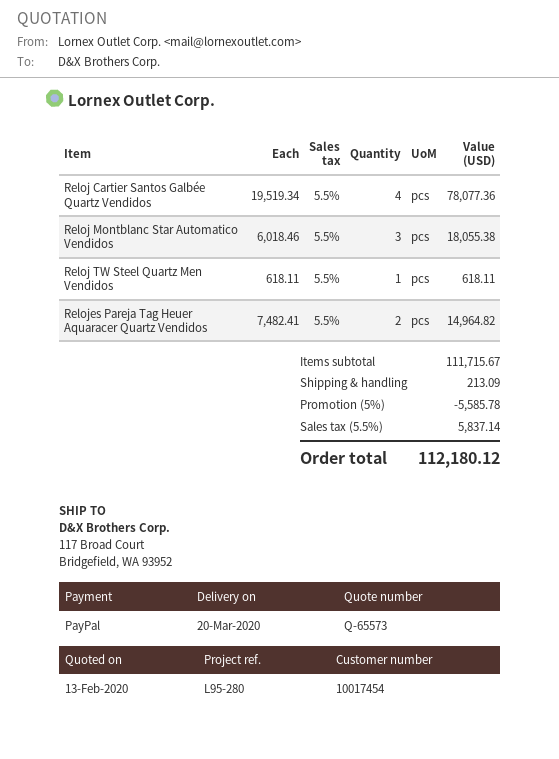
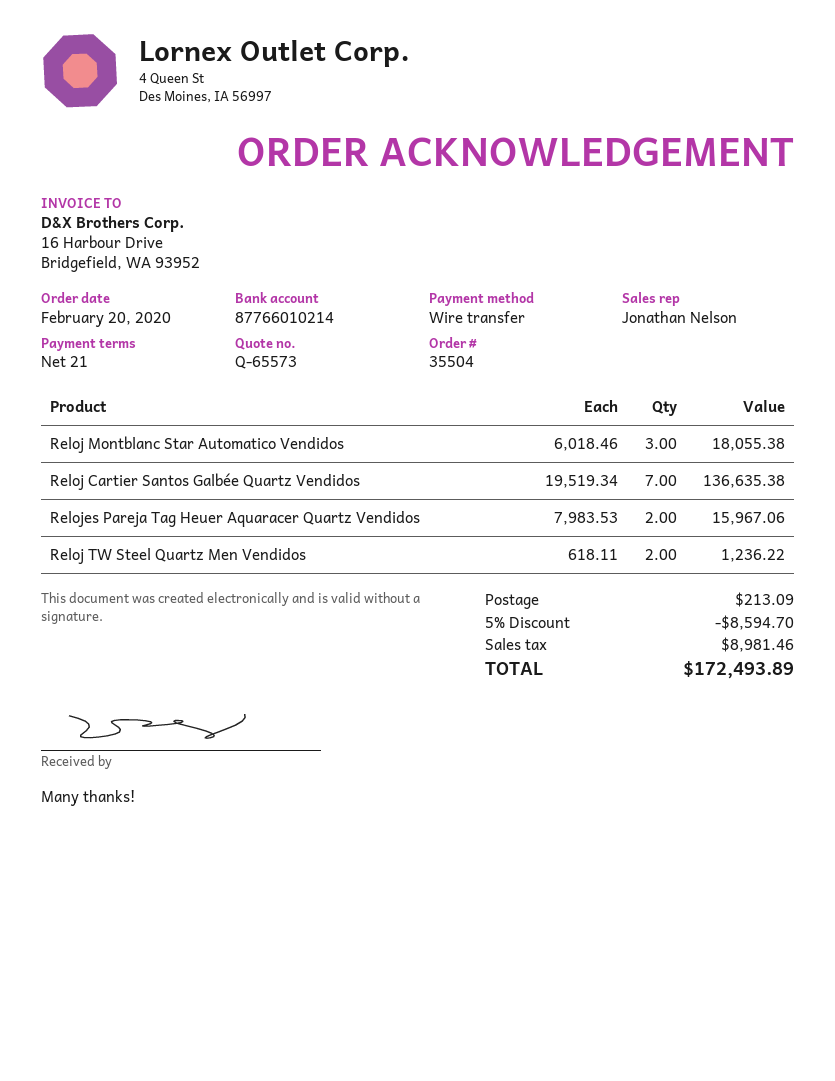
payment method: PayPal -> bank transfer
Reloj Cartier Santos Galbée Quartz Vendidos: 4 x 19519.34 = 78077.36 -> 7 x 19519.34 = 136635.38
Reloj TW Steel Quartz Men Vendidos: 1 x 618.11 = 618.11 -> 2 x 618.11 = 1236.22
Relojes Pareja Tag Heuer Aquaracer Quartz Vendidos: 2 x 7482.41 = 14964.82 -> 2 x 7983.53 = 15967.06
discount: 5% = 5585.78 -> 5% = 8594.70
tax: 5837.14 -> 8981.46
total: 112180.12 -> 172493.89

